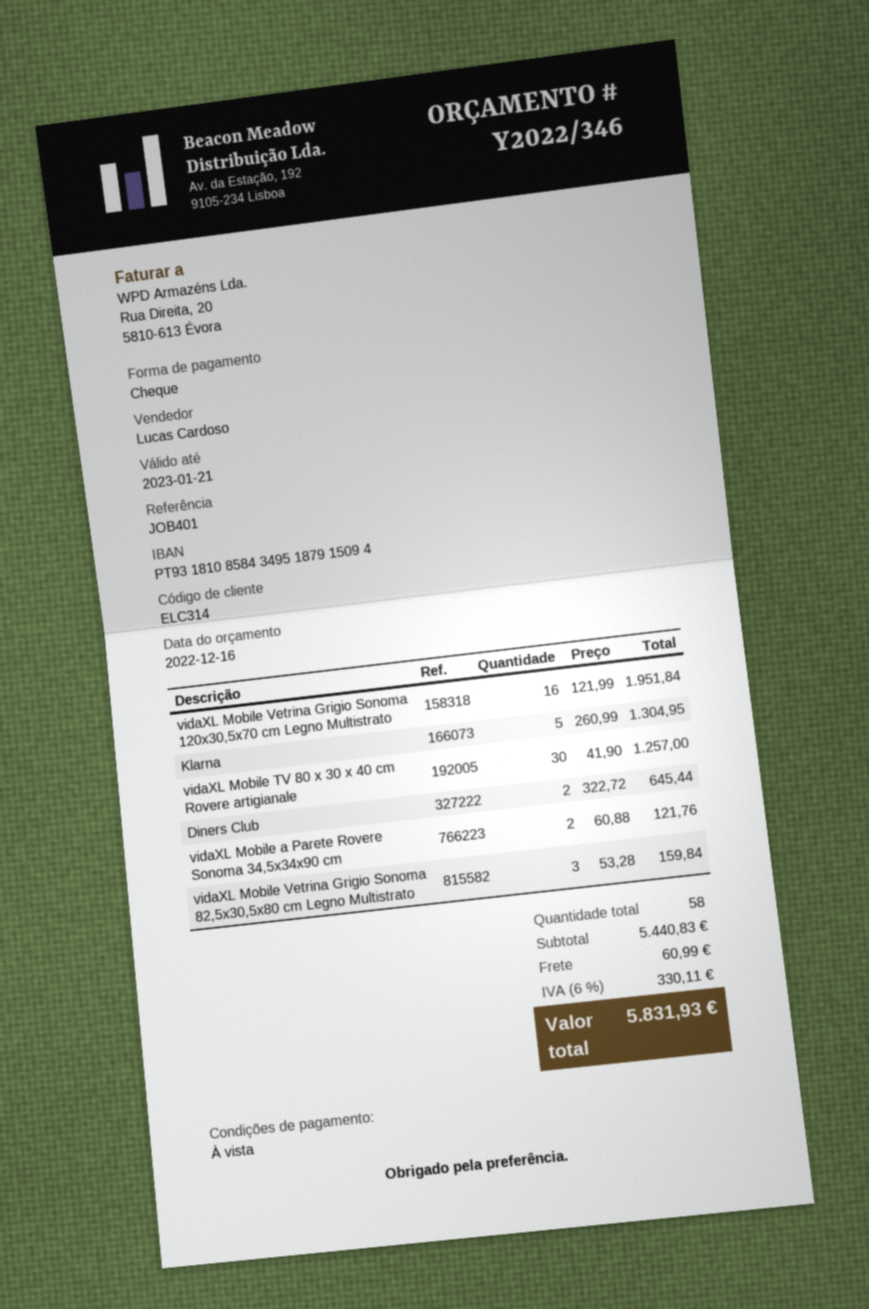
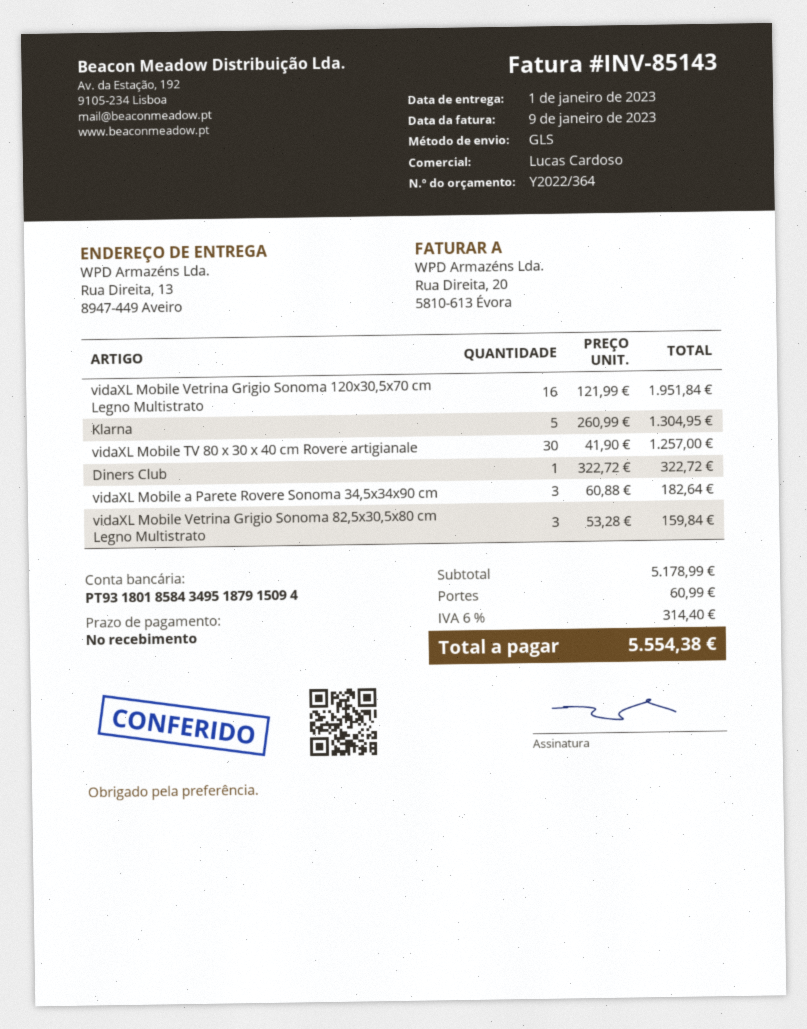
quote number: Y2022/346 -> Y2022/364
bank account: PT93181085843495187915094 -> PT93180185843495187915094
Diners Club: 2 x 322.72 = 645.44 -> 1 x 322.72 = 322.72
vidaXL Mobile a Parete Rovere Sonoma 34,5x34x90 cm: 2 x 60.88 = 121.76 -> 3 x 60.88 = 182.64
subtotal: 5440.83 -> 5178.99
tax: 6% = 330.11 -> 6% = 314.40
total: 5831.93 -> 5554.38

